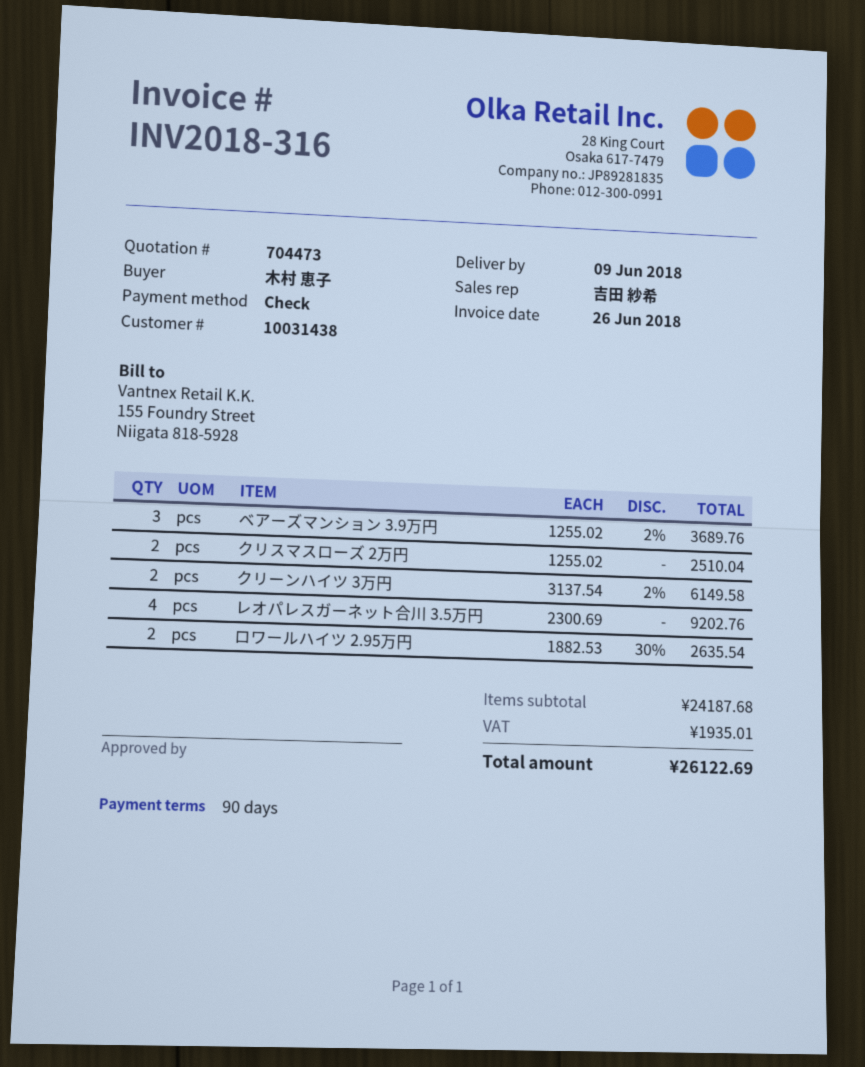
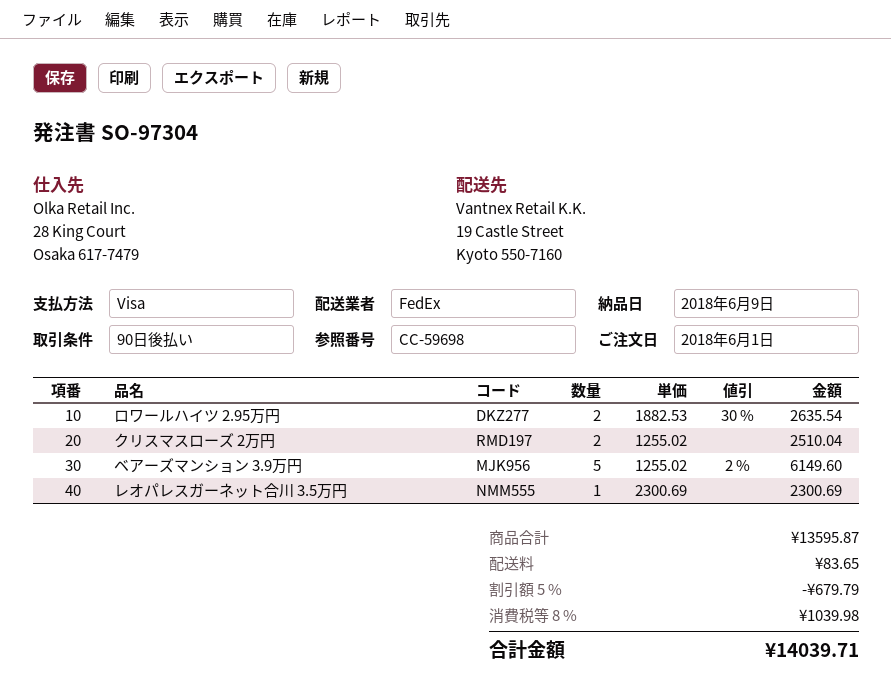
payment method: cheque -> Visa
ベアーズマンション 3.9万円: 3 x 1255.02 - 2% = 3689.76 -> 5 x 1255.02 - 2% = 6149.60
クリーンハイツ 3万円: 2 x 3137.54 - 2% = 6149.58 -> none
レオパレスガーネット合川 3.5万円: 4 x 2300.69 = 9202.76 -> 1 x 2300.69 = 2300.69
subtotal: 24187.68 -> 13595.87
discount: none -> 5% = 679.79
shipping: none -> 83.65
tax: 1935.01 -> 1039.98
total: 26122.69 -> 14039.71

